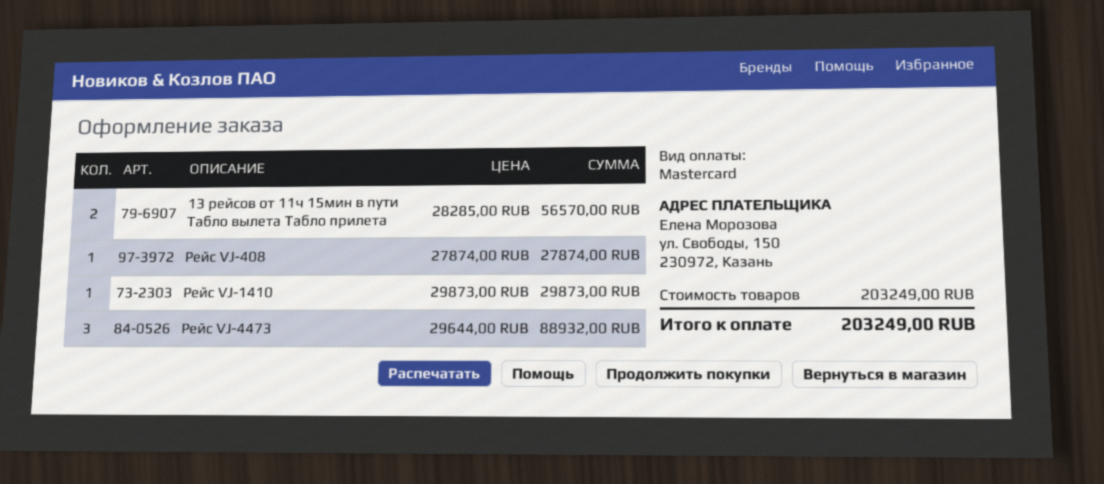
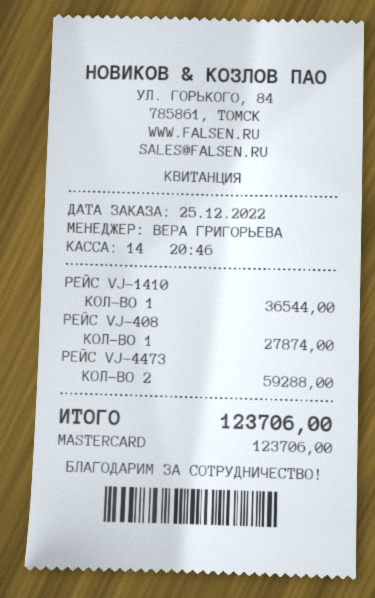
13 рейсов от 11ч 15мин в пути Табло вылета Табло прилета: 2 for 56570.00 -> none
Рейс VJ-1410: 1 for 29873.00 -> 1 for 36544.00
Рейс VJ-4473: 3 for 88932.00 -> 2 for 59288.00
total: 203249.00 -> 123706.00

